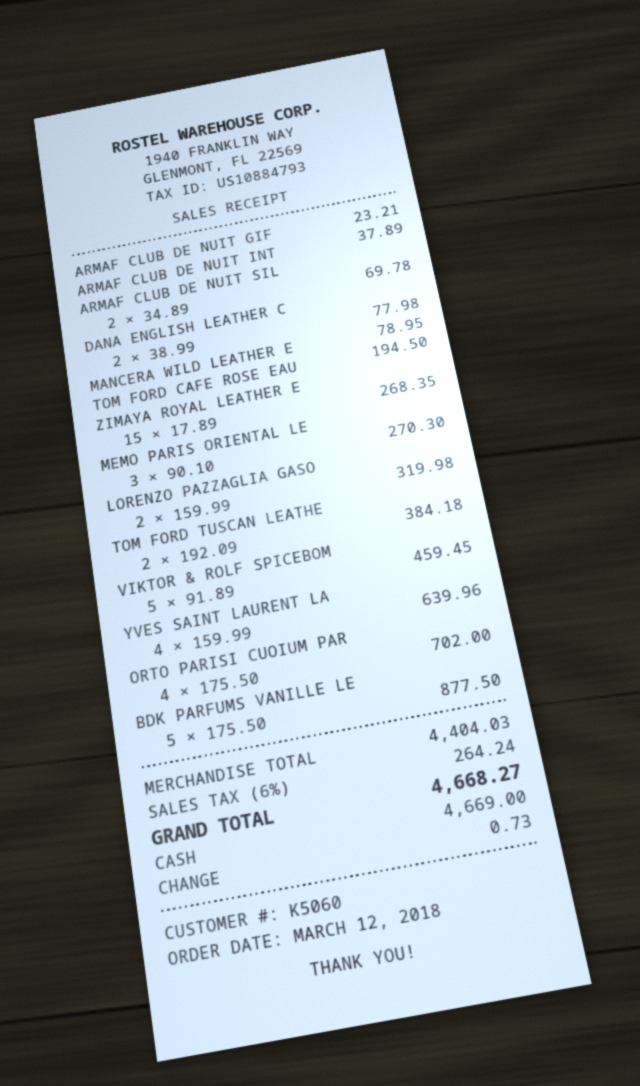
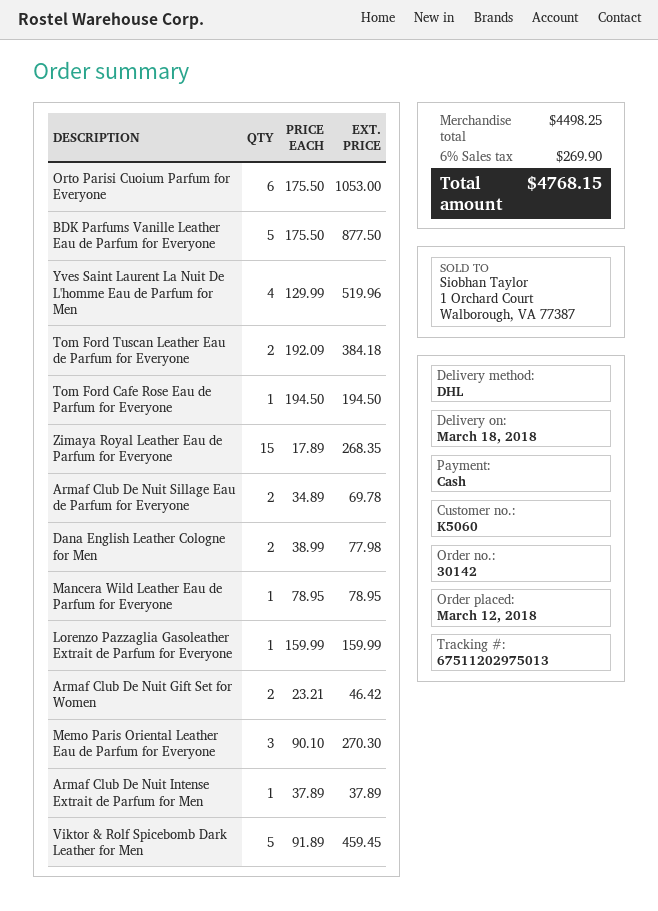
ARMAF CLUB DE NUIT GIF: 1 x 23.21 = 23.21 -> 2 x 23.21 = 46.42
LORENZO PAZZAGLIA GASO: 2 x 159.99 = 319.98 -> 1 x 159.99 = 159.99
YVES SAINT LAURENT LA: 4 x 159.99 = 639.96 -> 4 x 129.99 = 519.96
ORTO PARISI CUOIUM PAR: 4 x 175.50 = 702.00 -> 6 x 175.50 = 1053.00
subtotal: 4404.03 -> 4498.25
tax: 6% = 264.24 -> 6% = 269.90
total: 4668.27 -> 4768.15

